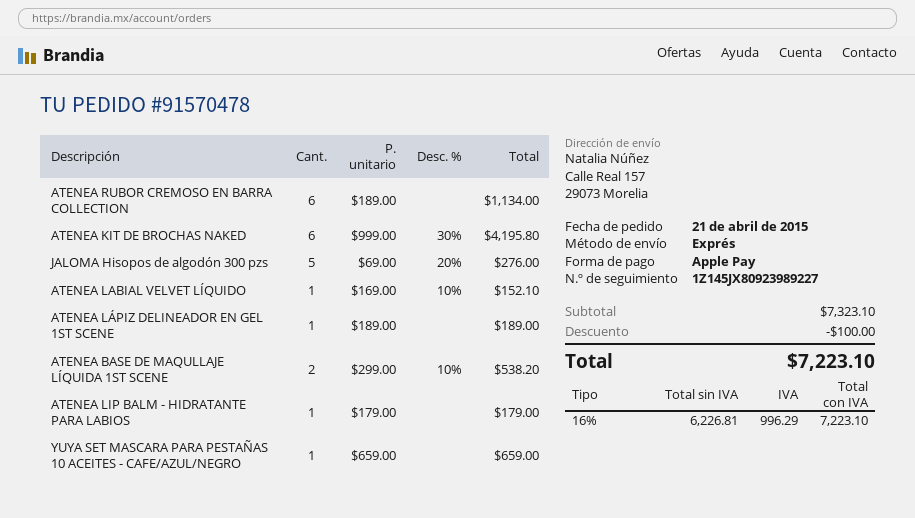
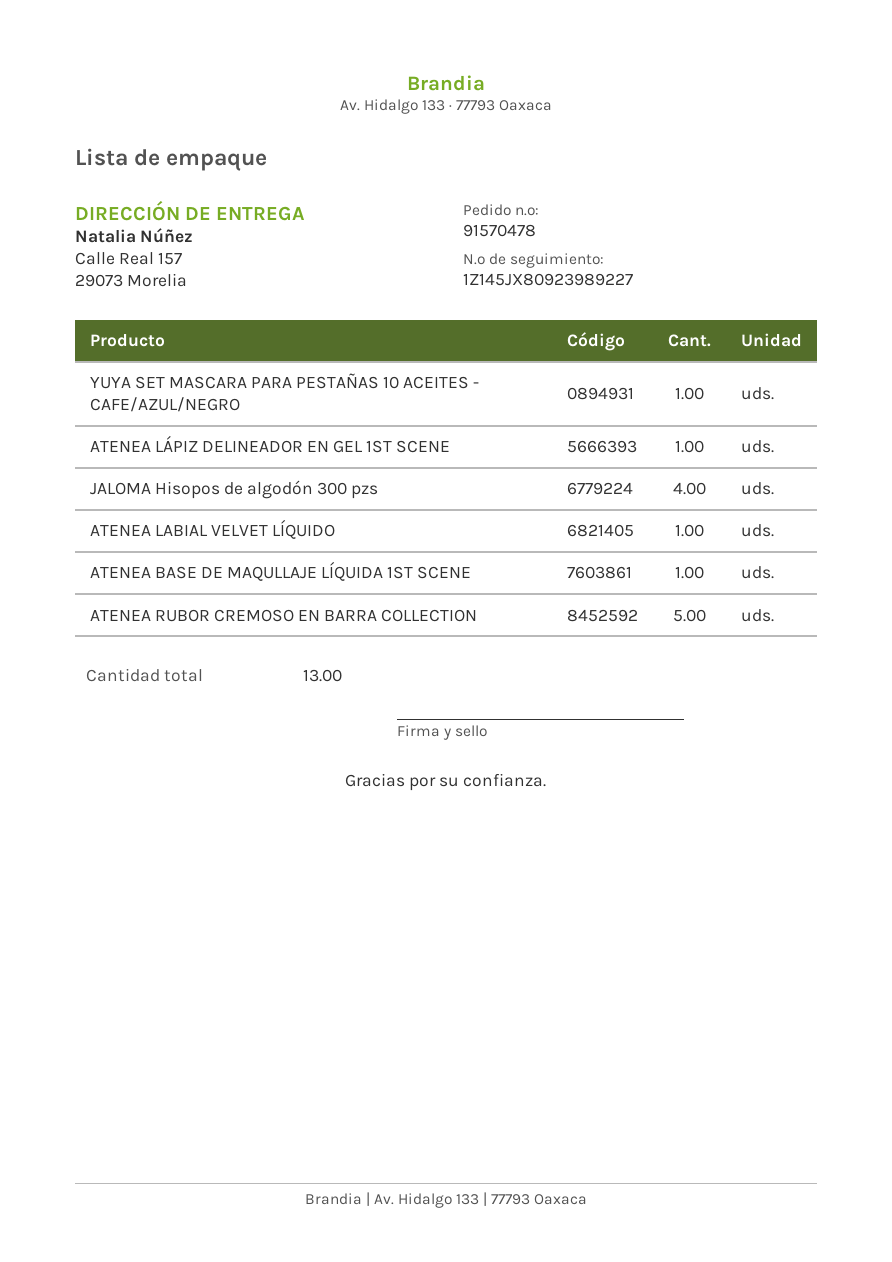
ATENEA RUBOR CREMOSO EN BARRA COLLECTION: 6 -> 5
ATENEA KIT DE BROCHAS NAKED: 6 -> none
JALOMA Hisopos de algodón 300 pzs: 5 -> 4
ATENEA BASE DE MAQULLAJE LÍQUIDA 1ST SCENE: 2 -> 1
ATENEA LIP BALM - HIDRATANTE PARA LABIOS: 1 -> none

